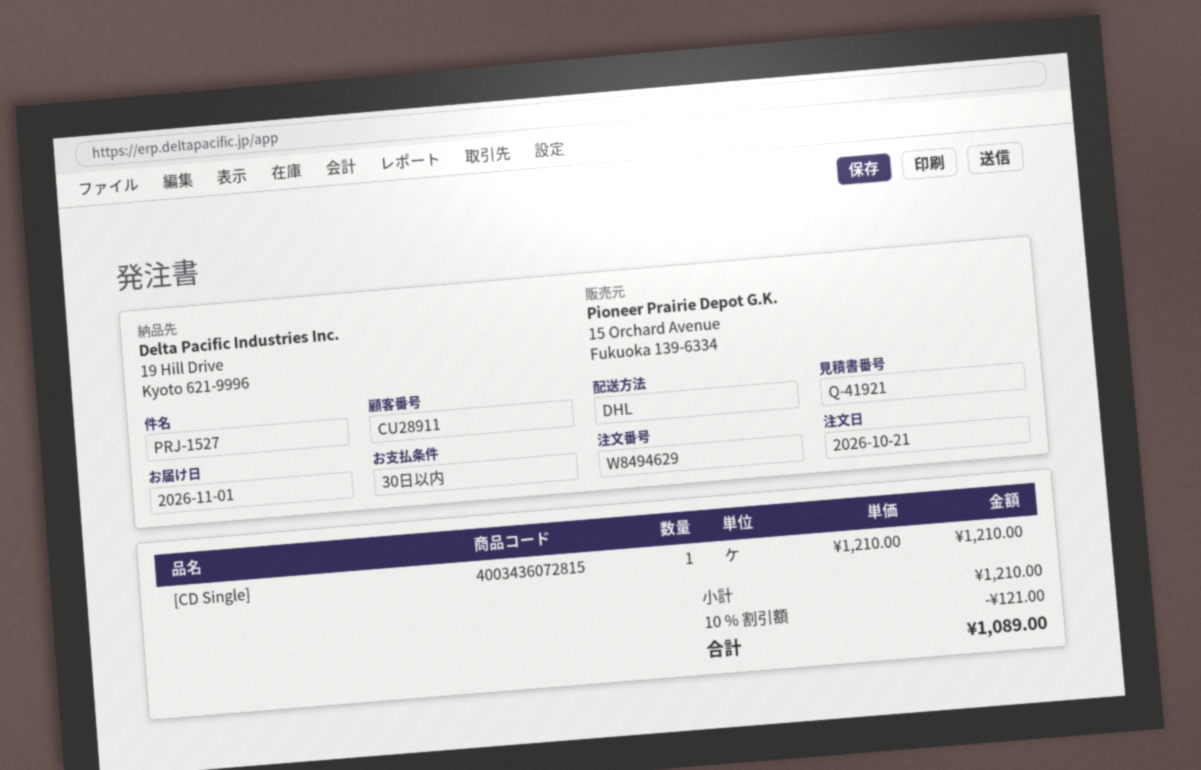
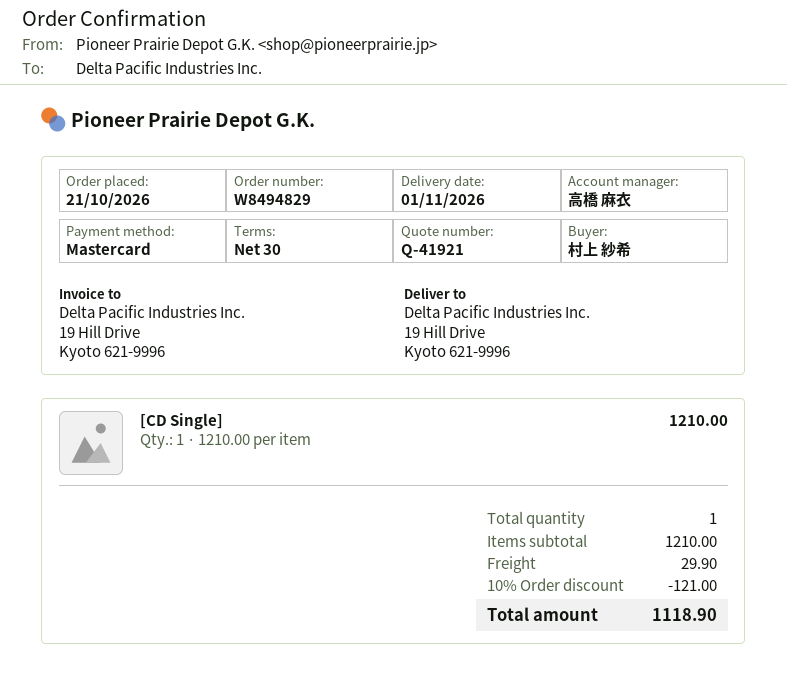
order number: W8494629 -> W8494829
shipping: none -> 29.90
total: 1089.00 -> 1118.90

